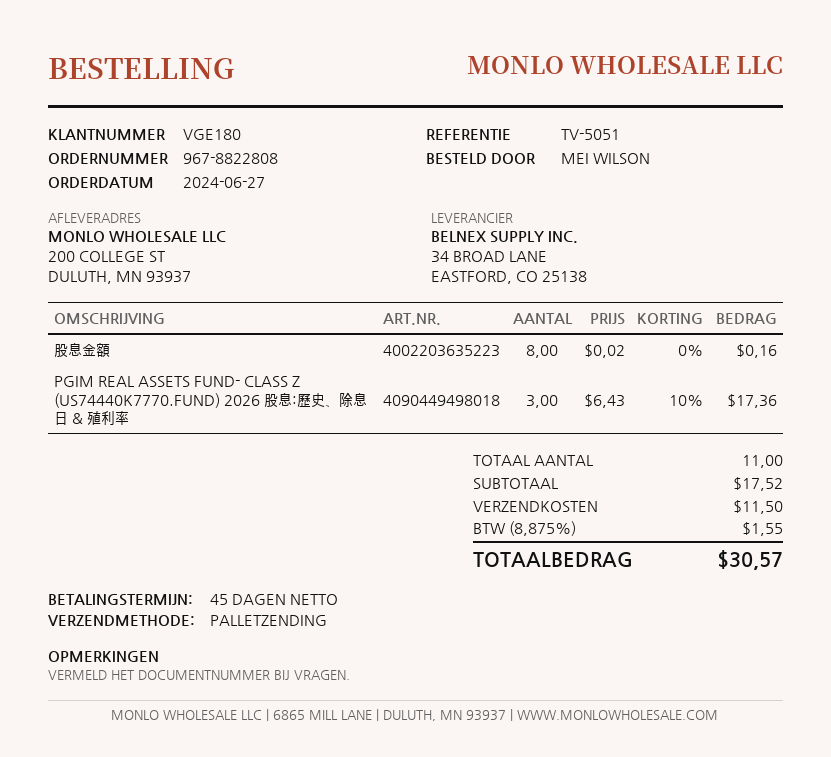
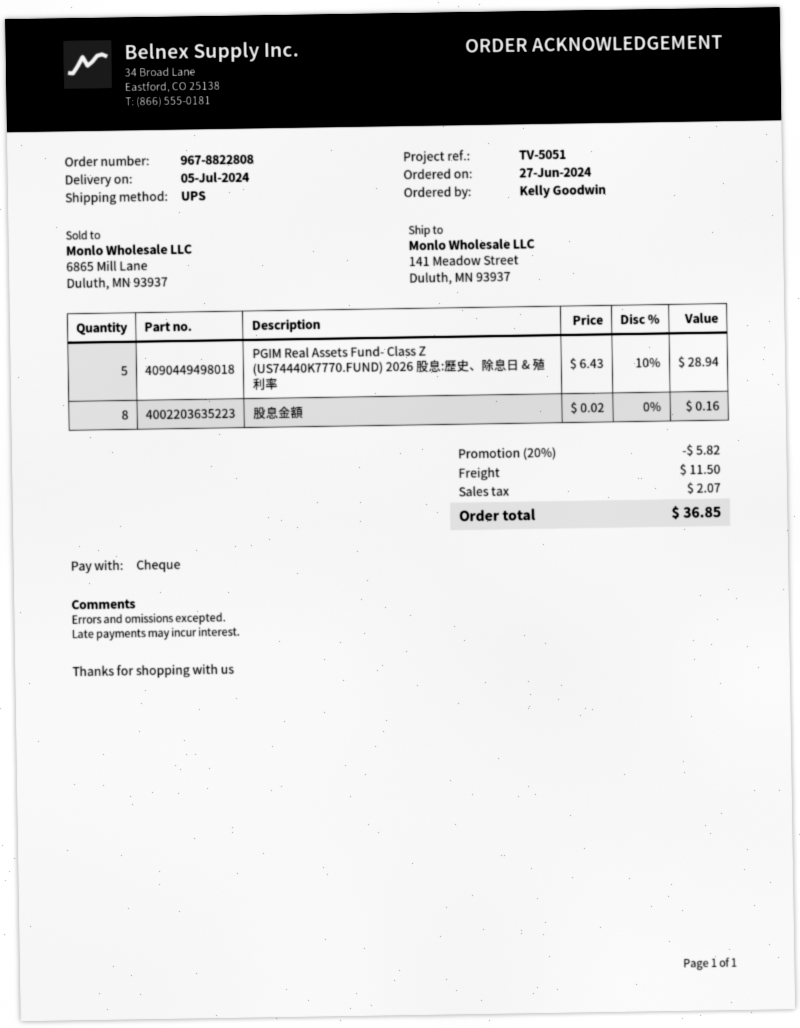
ordered by: MEI WILSON -> Kelly Goodwin
shipping method: pallet freight -> UPS
ship to: 200 COLLEGE ST, DULUTH, MN 93937 -> 141 Meadow Street, Duluth, MN 93937
PGIM REAL ASSETS FUND- CLASS Z (US74440K7770.FUND) 2026 股息:歷史、除息日 & 殖利率: 3 x 6.43 - 10% = 17.36 -> 5 x 6.43 - 10% = 28.94
discount: none -> 20% = 5.82
tax: 1.55 -> 2.07
total: 30.57 -> 36.85

